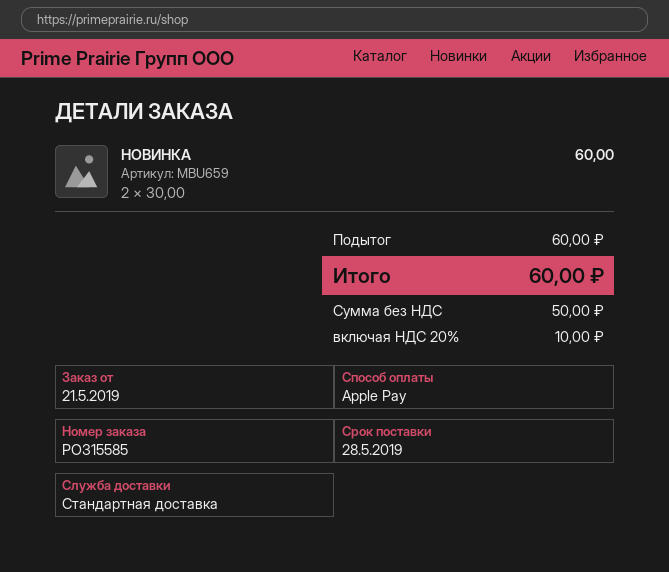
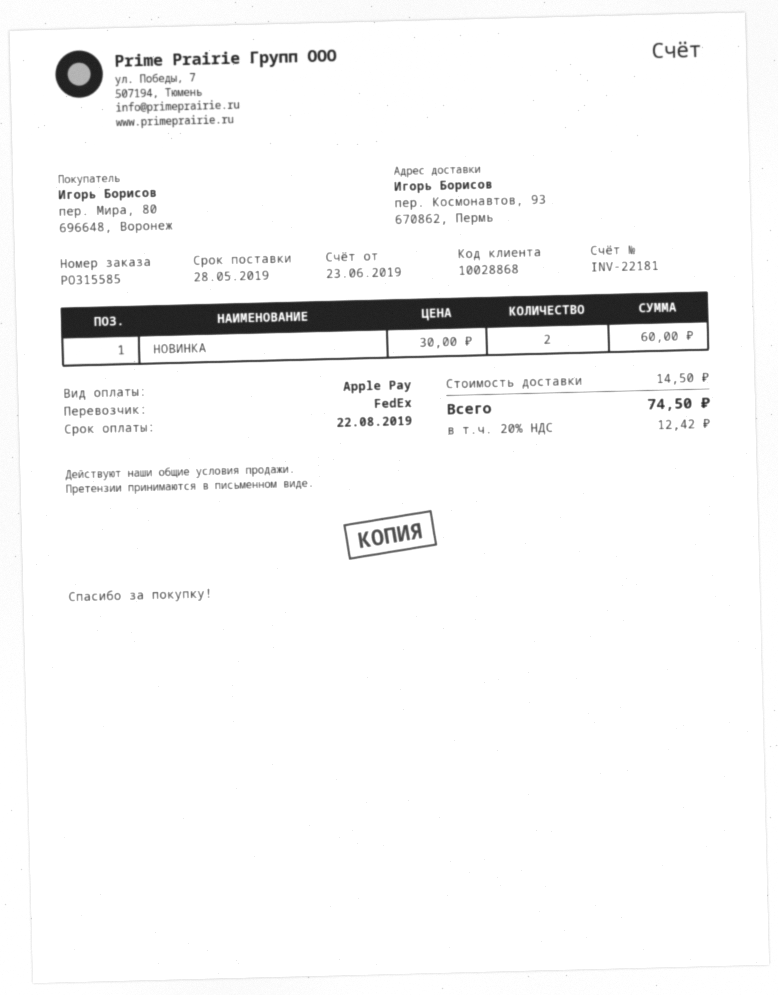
shipping method: standard -> FedEx
shipping: none -> 14.50
tax: 20% = 10.00 -> 20% = 12.42
total: 60.00 -> 74.50

